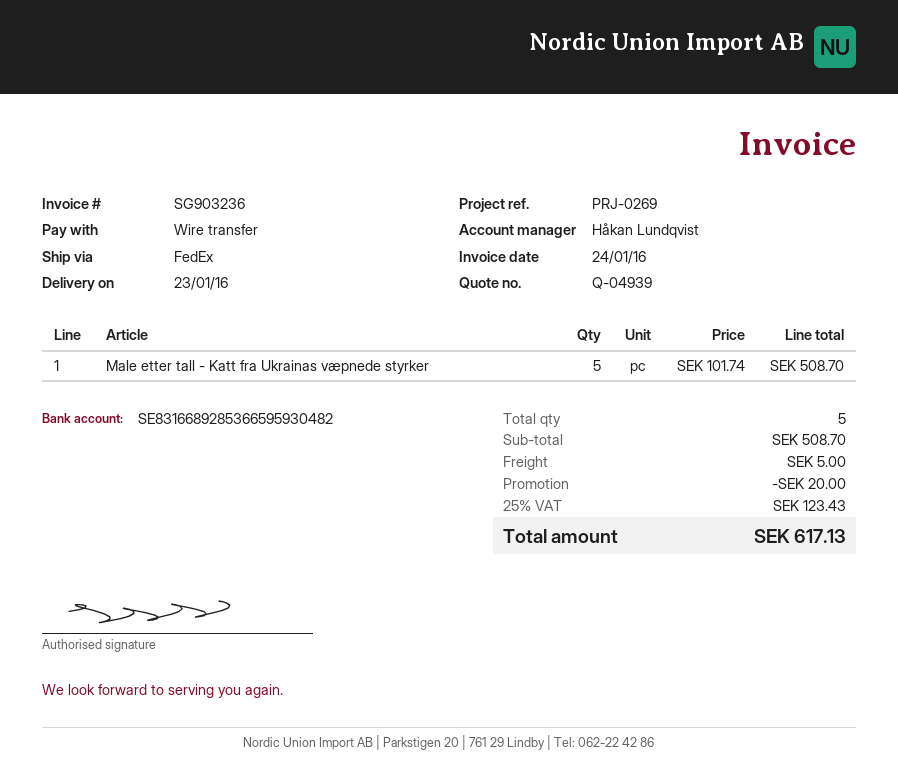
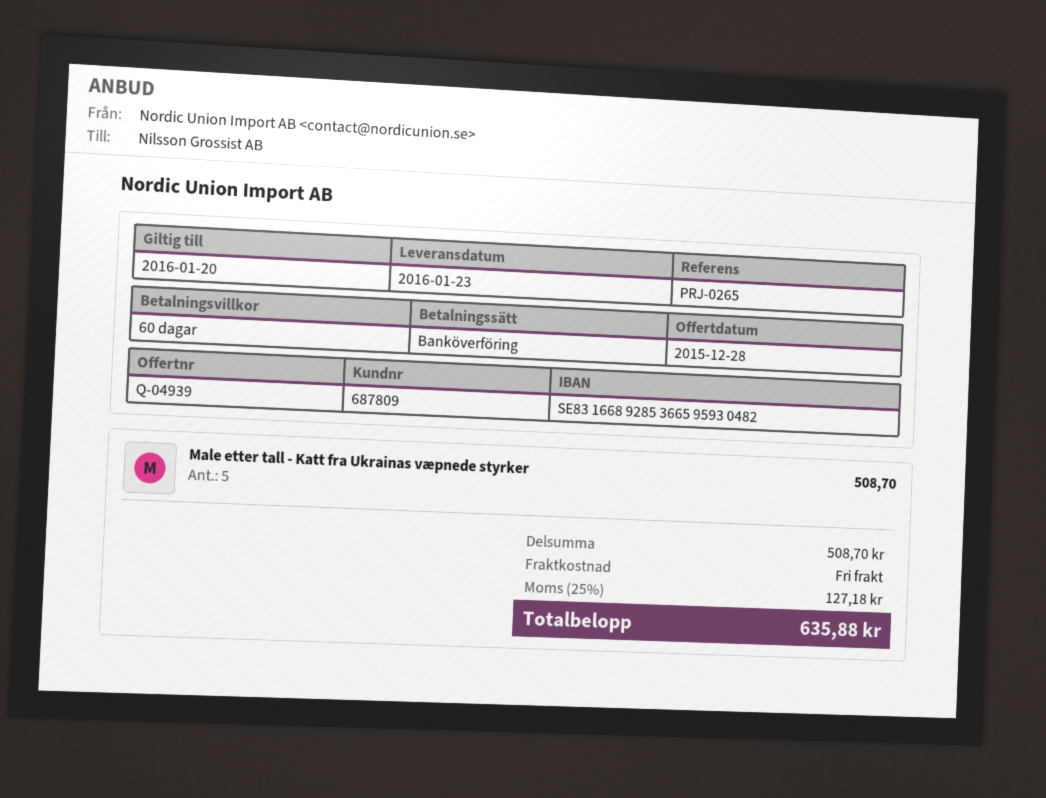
reference: PRJ-0269 -> PRJ-0265
discount: 20.00 -> none
shipping: 5.00 -> 0.00
tax: 25% = 123.43 -> 25% = 127.18
total: 617.13 -> 635.88

